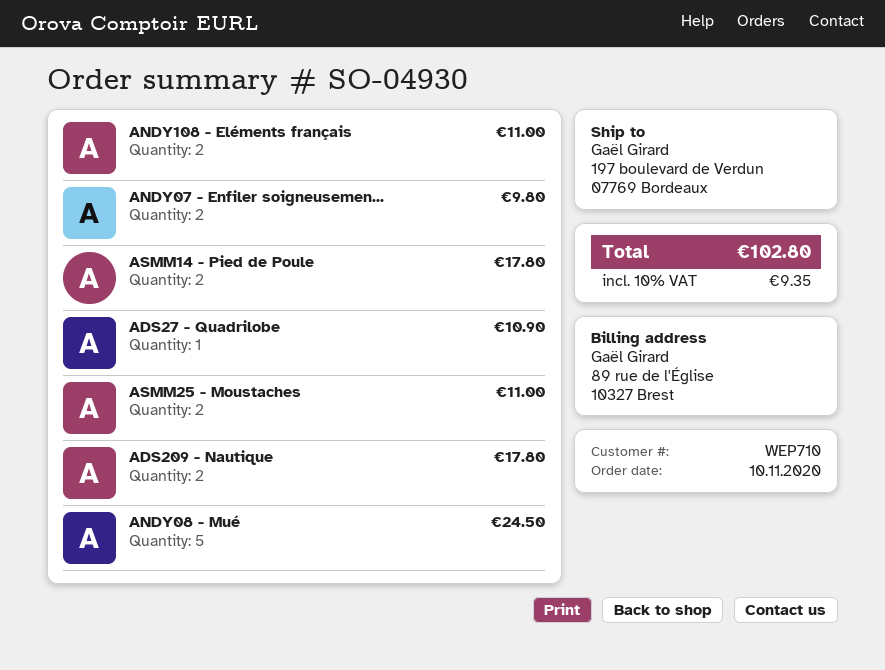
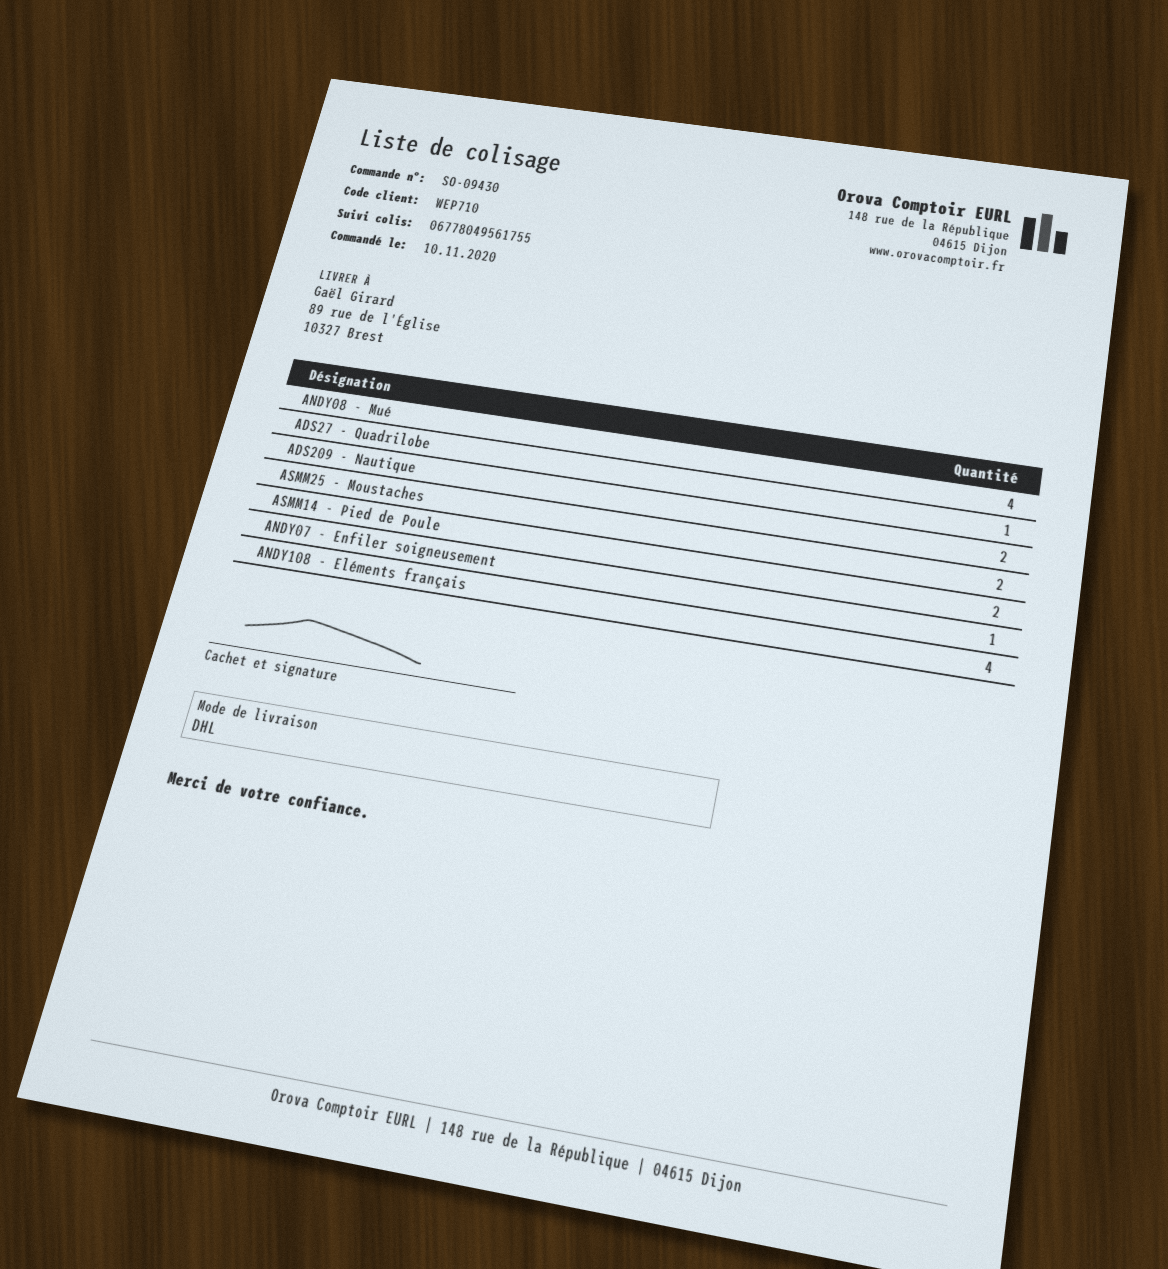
order number: SO-04930 -> SO-09430
ship to: 197 boulevard de Verdun, 07769 Bordeaux -> 89 rue de l'Église, 10327 Brest
ANDY108 - Eléments français: 2 -> 4
ANDY07 - Enfiler soigneusemen...: 2 -> 1
ANDY08 - Mué: 5 -> 4

